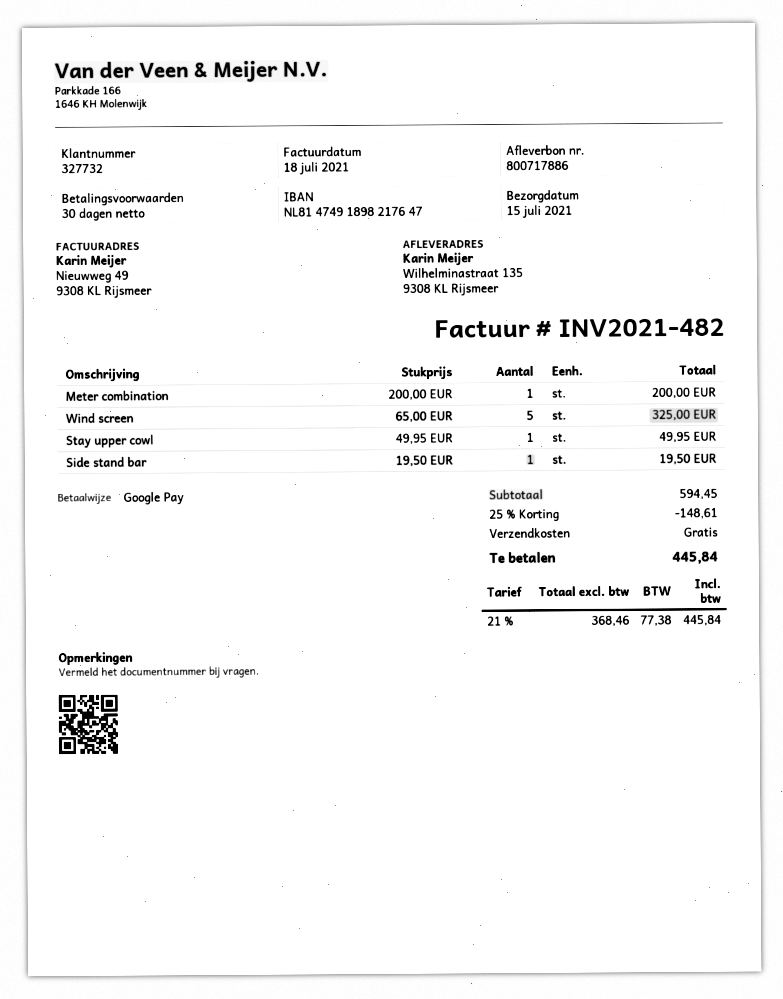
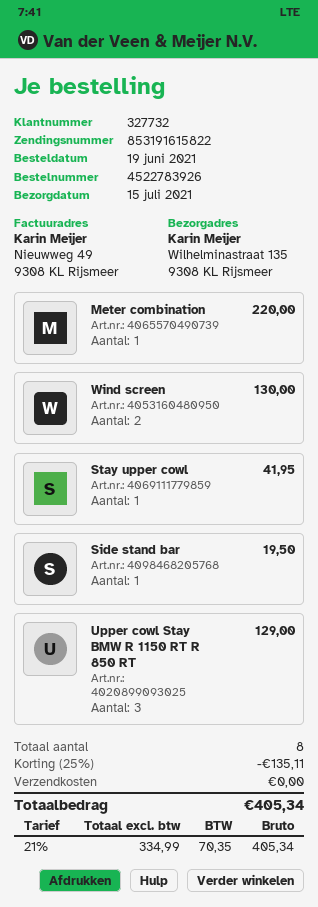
Meter combination: 1 for 200.00 -> 1 for 220.00
Wind screen: 5 for 325.00 -> 2 for 130.00
Stay upper cowl: 1 for 49.95 -> 1 for 41.95
Upper cowl Stay BMW R 1150 RT R 850 RT: none -> 3 for 129.00
discount: 25% = 148.61 -> 25% = 135.11
net: 368.46 -> 334.99
tax: 21% = 77.38 -> 21% = 70.35
total: 445.84 -> 405.34

